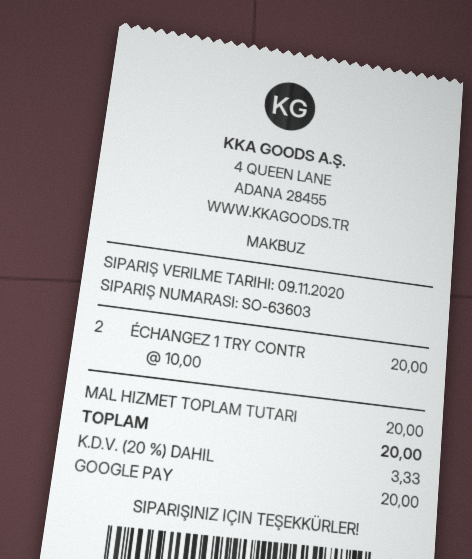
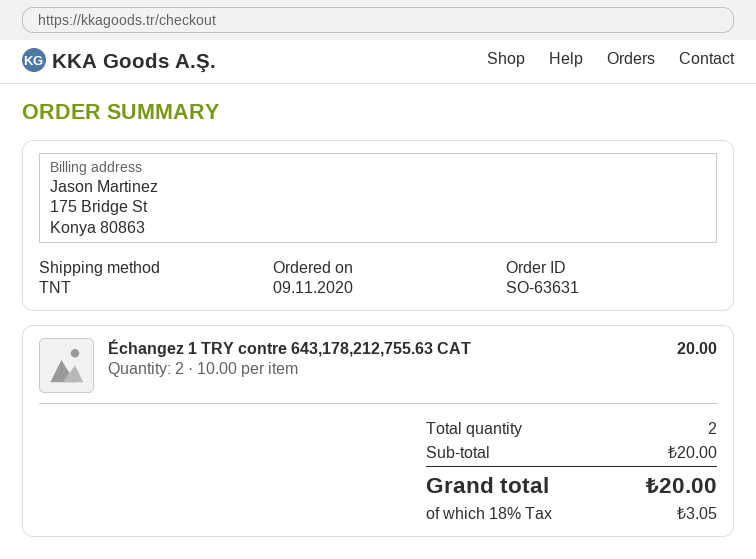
order number: SO-63603 -> SO-63631
tax: 20% = 3.33 -> 18% = 3.05

